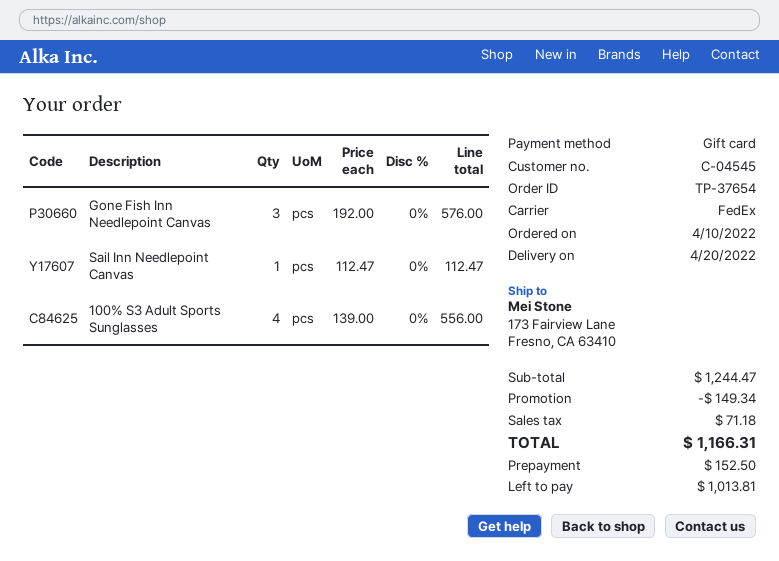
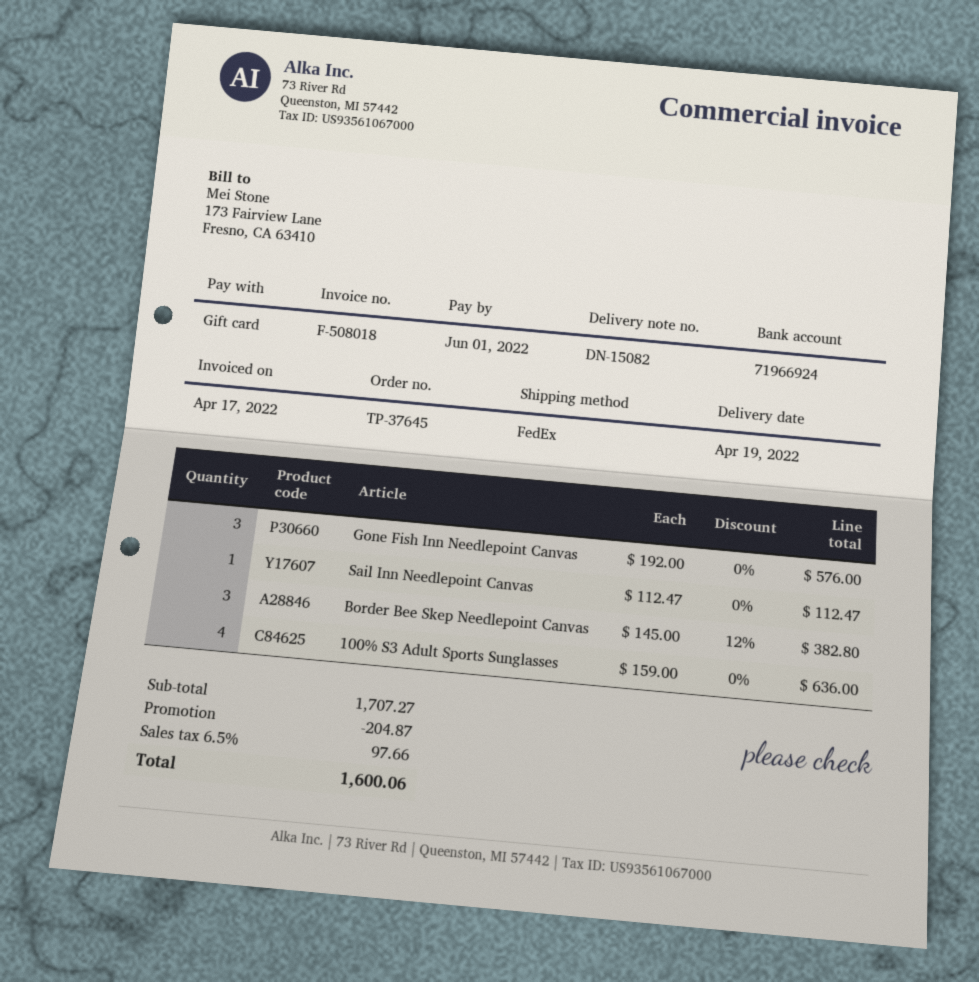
order number: TP-37654 -> TP-37645
delivery date: 2022-04-20 -> 2022-04-19
100% S3 Adult Sports Sunglasses: 4 x 139.00 = 556.00 -> 4 x 159.00 = 636.00
Border Bee Skep Needlepoint Canvas: none -> 3 x 145.00 - 12% = 382.80
subtotal: 1244.47 -> 1707.27
discount: 149.34 -> 204.87
tax: 71.18 -> 97.66
total: 1166.31 -> 1600.06

